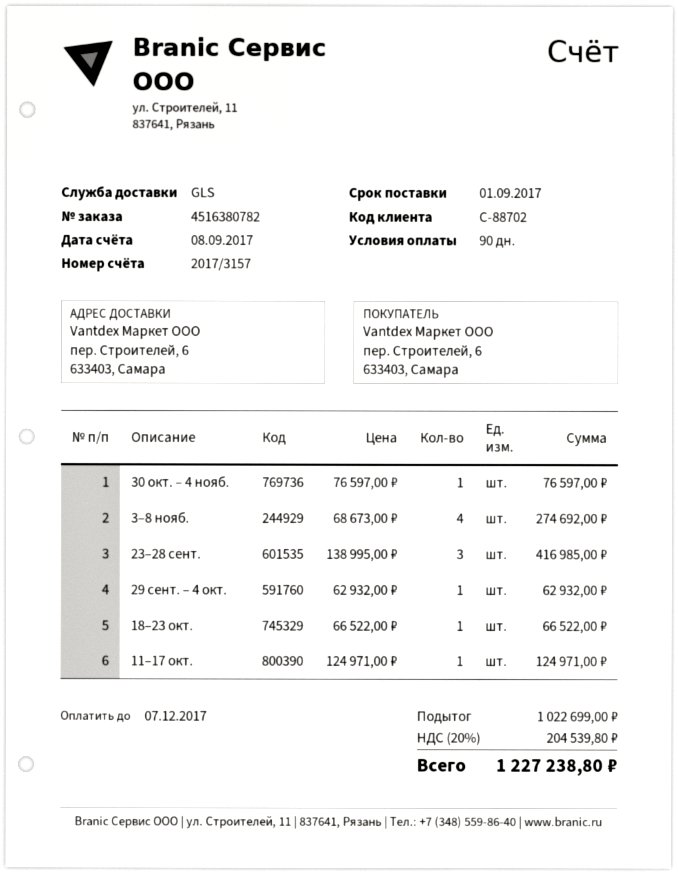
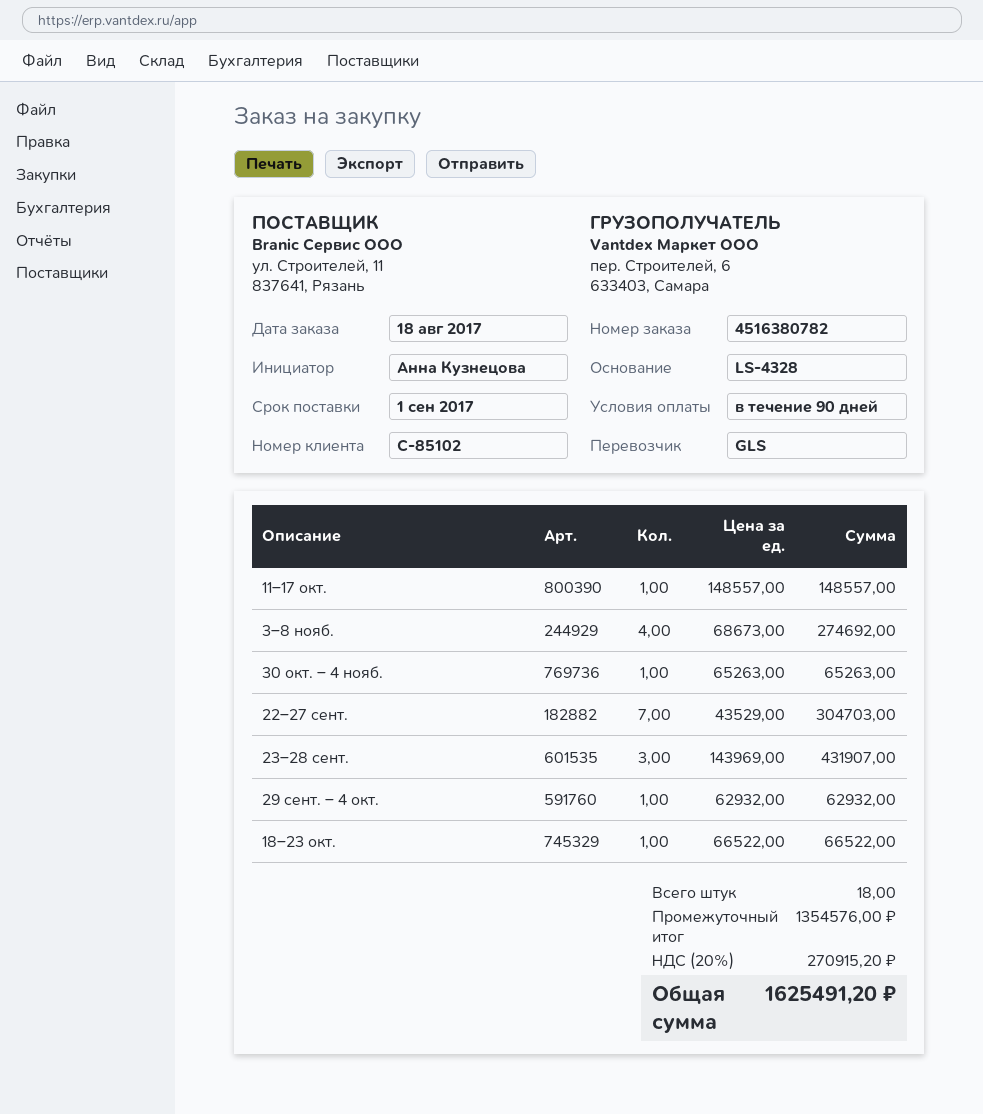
customer number: C-88702 -> C-85102
30 окт. – 4 нояб.: 1 x 76597.00 = 76597.00 -> 1 x 65263.00 = 65263.00
23–28 сент.: 3 x 138995.00 = 416985.00 -> 3 x 143969.00 = 431907.00
11–17 окт.: 1 x 124971.00 = 124971.00 -> 1 x 148557.00 = 148557.00
22–27 сент.: none -> 7 x 43529.00 = 304703.00
subtotal: 1022699.00 -> 1354576.00
tax: 20% = 204539.80 -> 20% = 270915.20
total: 1227238.80 -> 1625491.20

